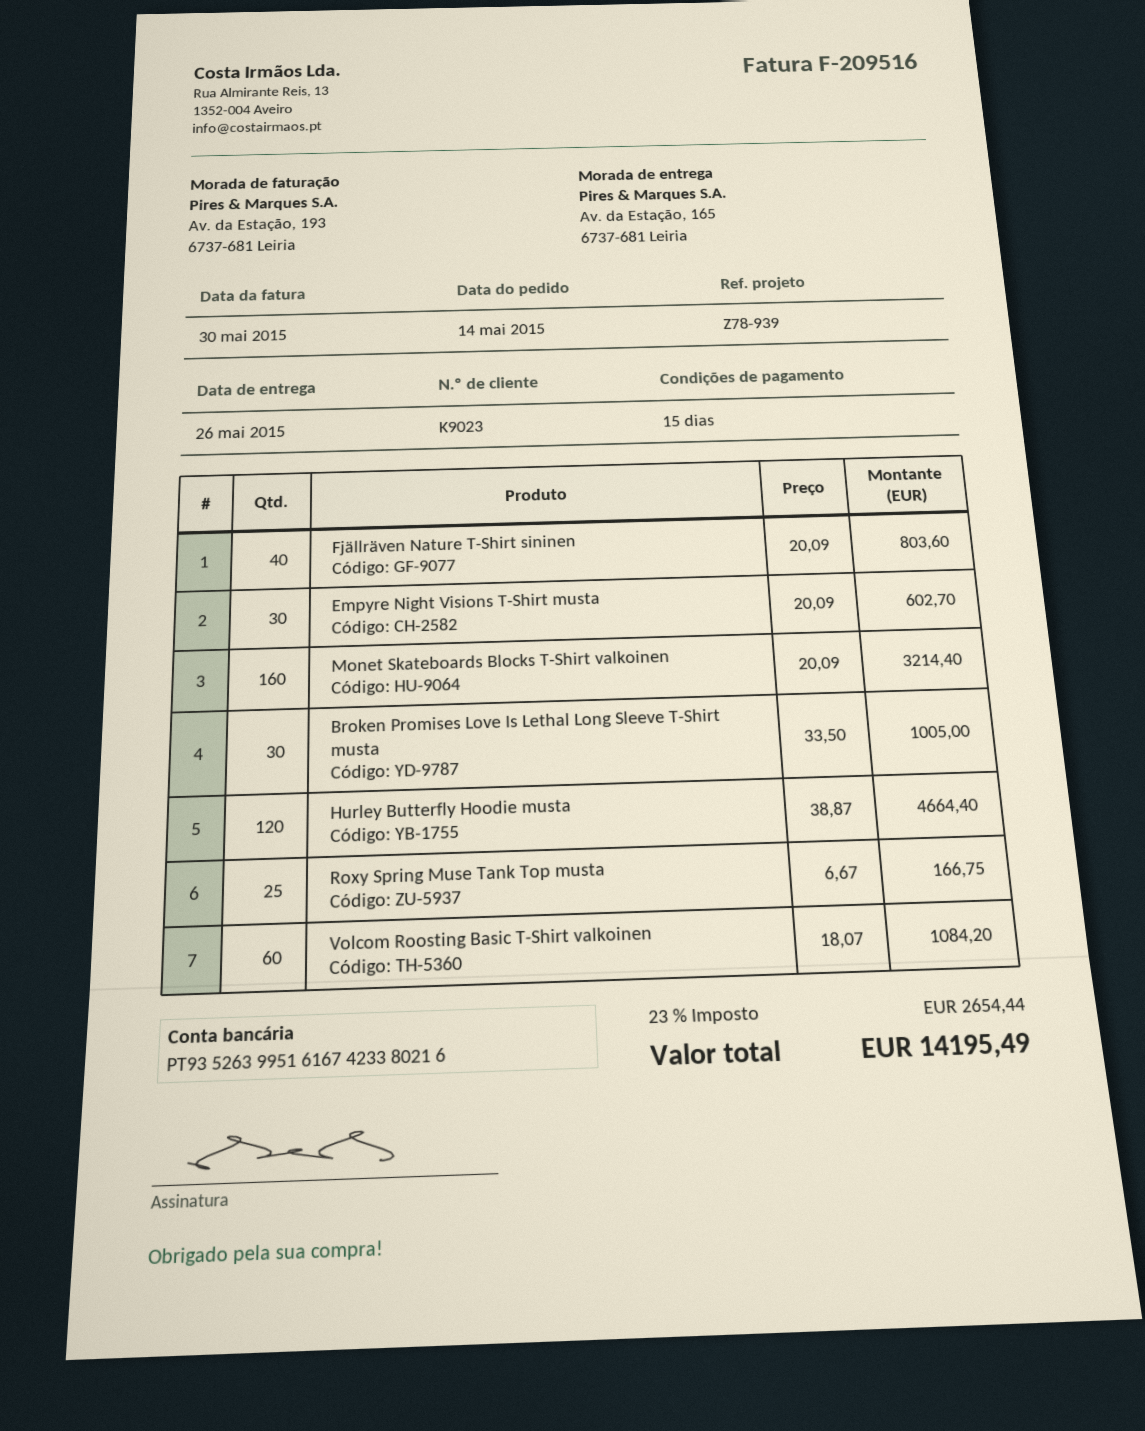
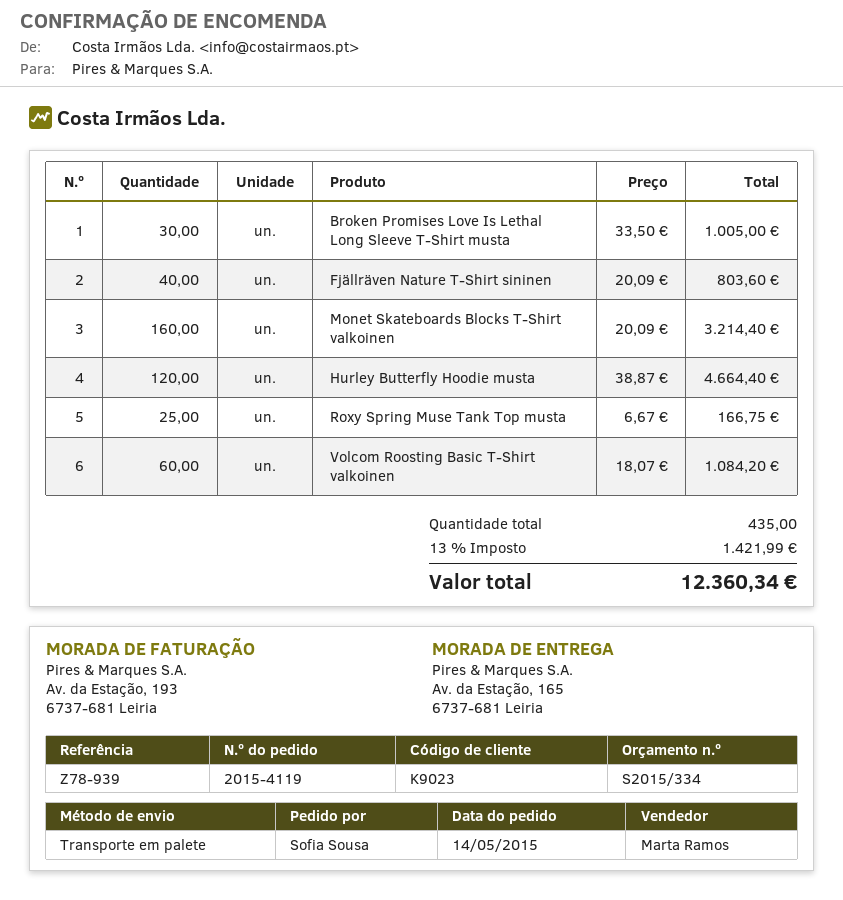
Empyre Night Visions T-Shirt musta: 30 x 20.09 = 602.70 -> none
tax: 23% = 2654.44 -> 13% = 1421.99
total: 14195.49 -> 12360.34

